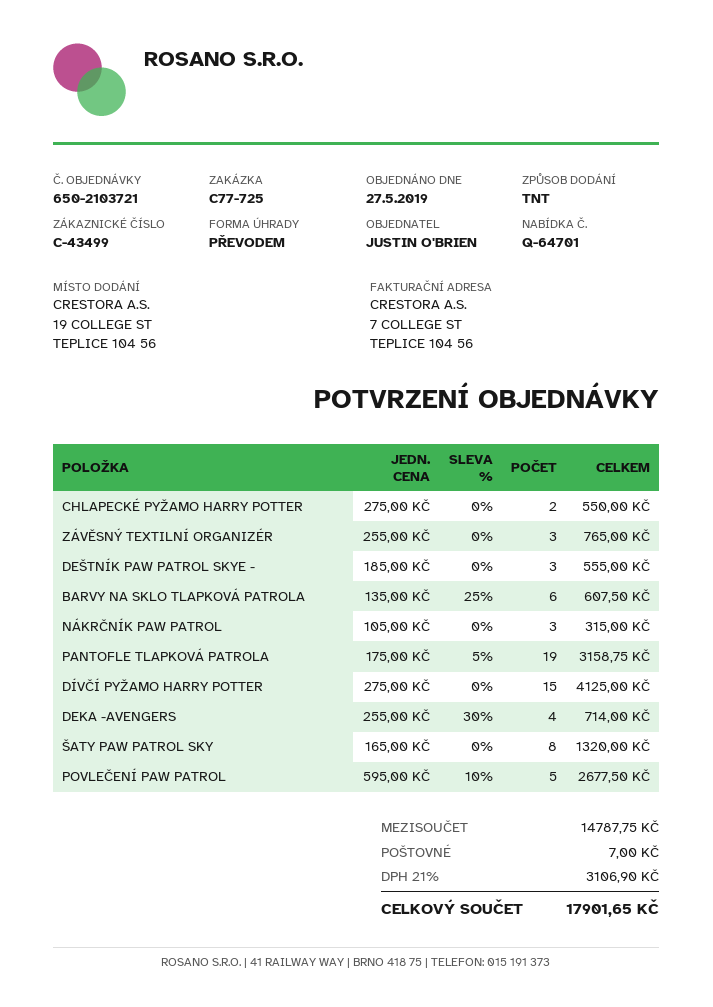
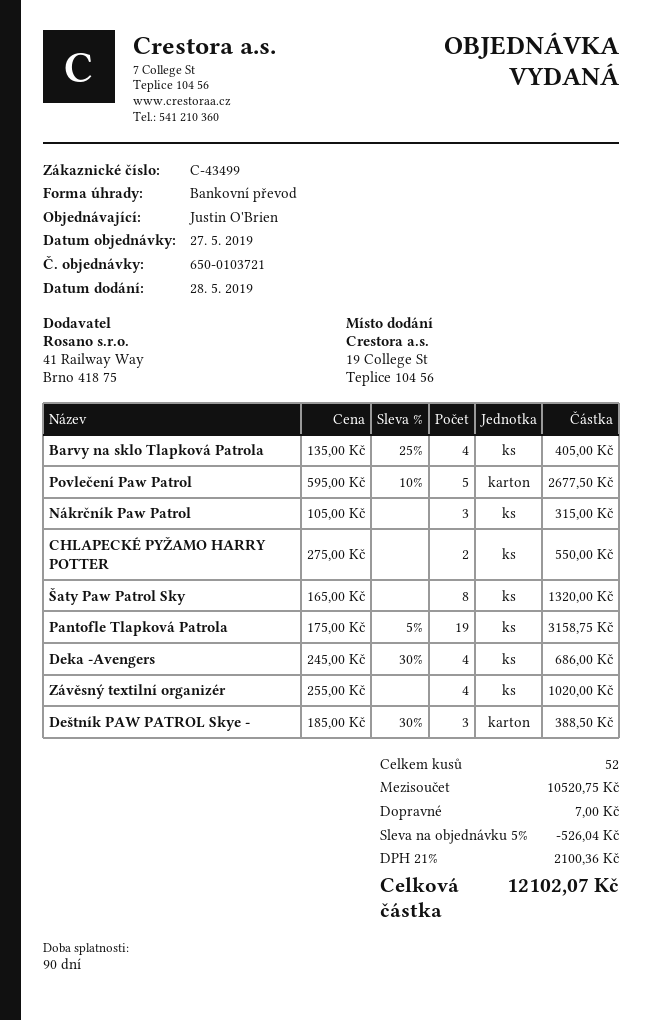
order number: 650-2103721 -> 650-0103721
ZÁVĚSNÝ TEXTILNÍ ORGANIZÉR: 3 x 255.00 = 765.00 -> 4 x 255.00 = 1020.00
DEŠTNÍK PAW PATROL SKYE -: 3 x 185.00 = 555.00 -> 3 x 185.00 - 30% = 388.50
BARVY NA SKLO TLAPKOVÁ PATROLA: 6 x 135.00 - 25% = 607.50 -> 4 x 135.00 - 25% = 405.00
DÍVČÍ PYŽAMO HARRY POTTER: 15 x 275.00 = 4125.00 -> none
DEKA -AVENGERS: 4 x 255.00 - 30% = 714.00 -> 4 x 245.00 - 30% = 686.00
subtotal: 14787.75 -> 10520.75
discount: none -> 5% = 526.04
tax: 21% = 3106.90 -> 21% = 2100.36
total: 17901.65 -> 12102.07

